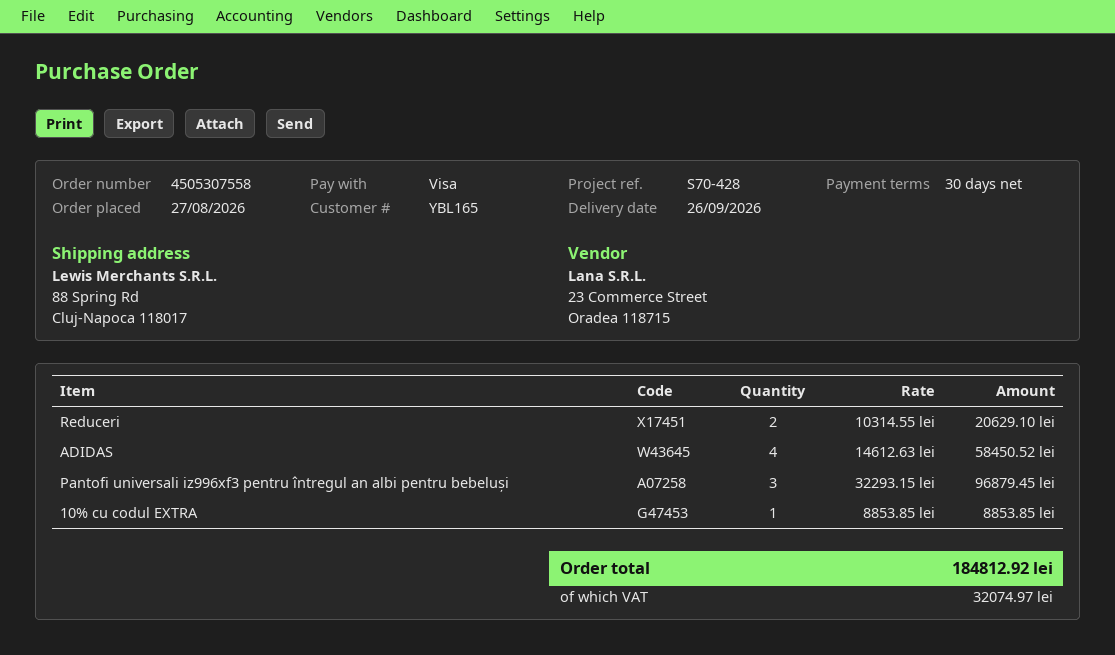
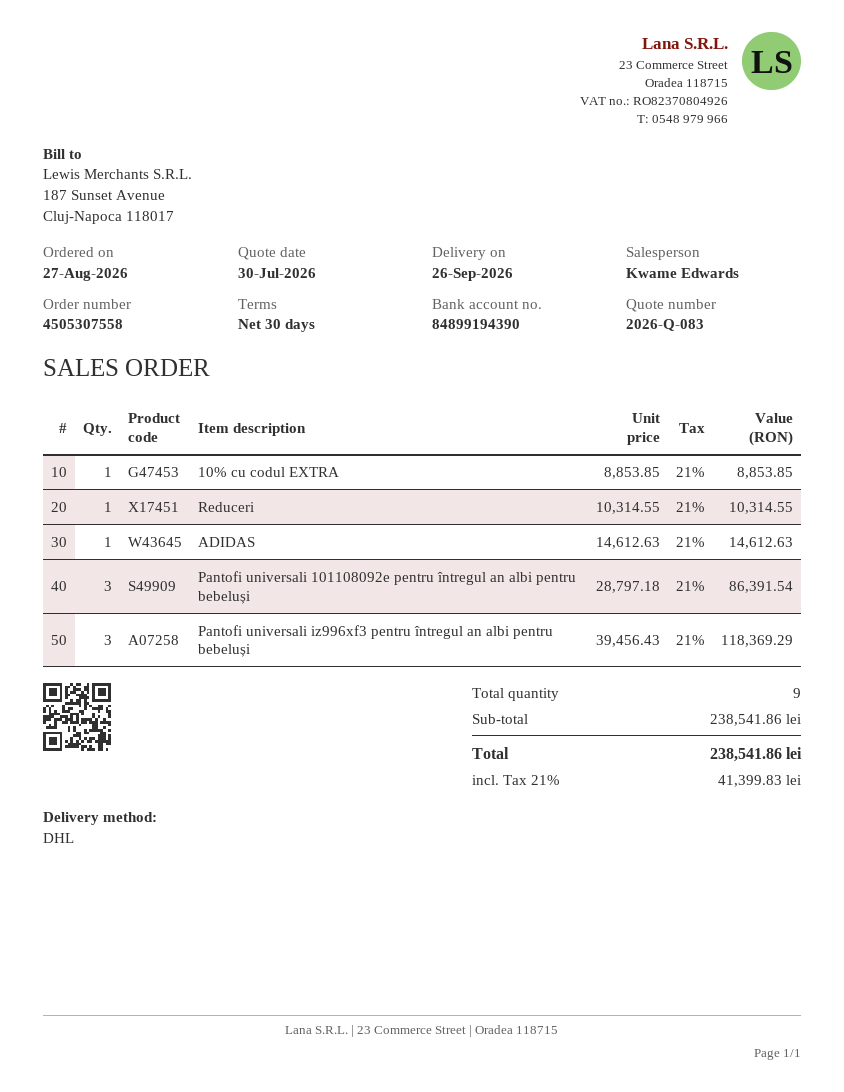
Reduceri: 2 x 10314.55 = 20629.10 -> 1 x 10314.55 = 10314.55
ADIDAS: 4 x 14612.63 = 58450.52 -> 1 x 14612.63 = 14612.63
Pantofi universali iz996xf3 pentru întregul an albi pentru bebeluși: 3 x 32293.15 = 96879.45 -> 3 x 39456.43 = 118369.29
Pantofi universali 101108092e pentru întregul an albi pentru bebeluși: none -> 3 x 28797.18 = 86391.54
tax: 32074.97 -> 41399.83
total: 184812.92 -> 238541.86

